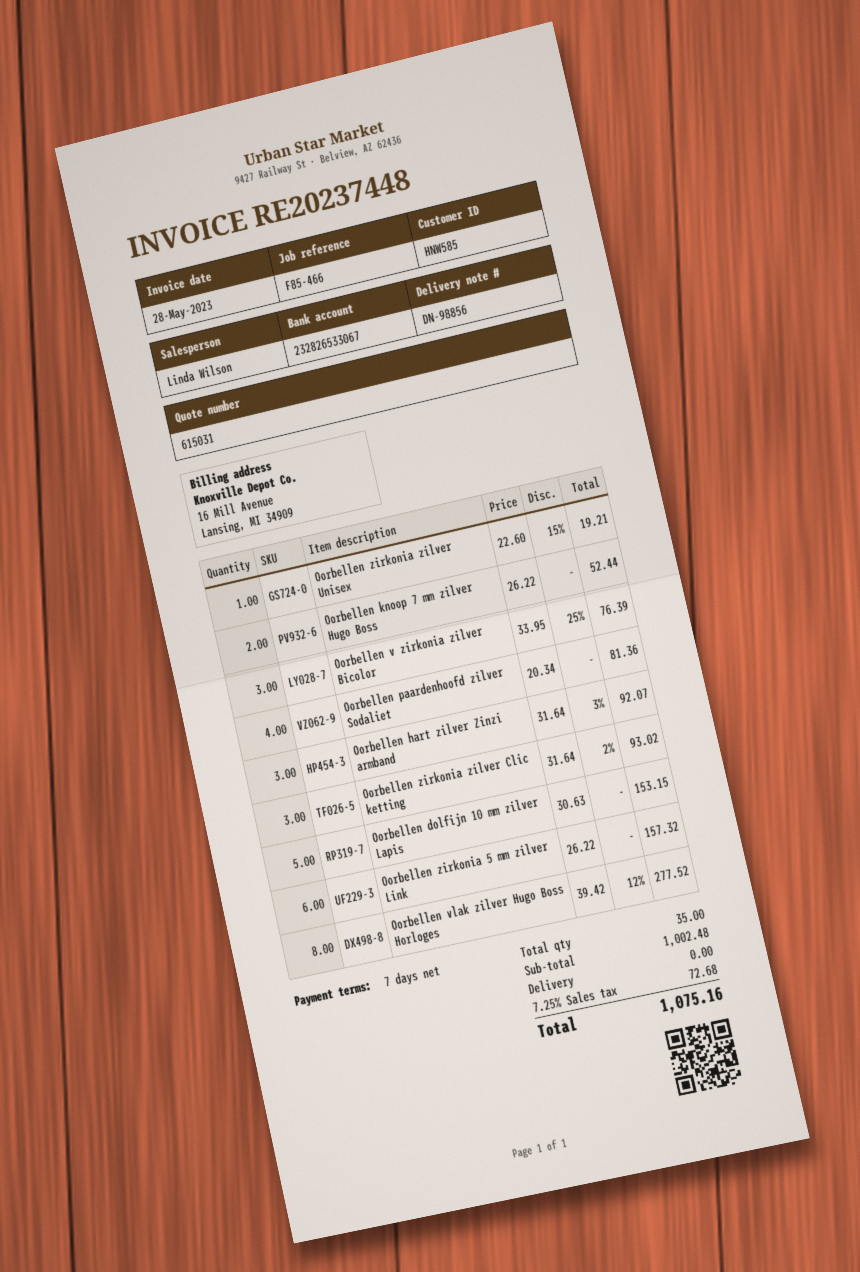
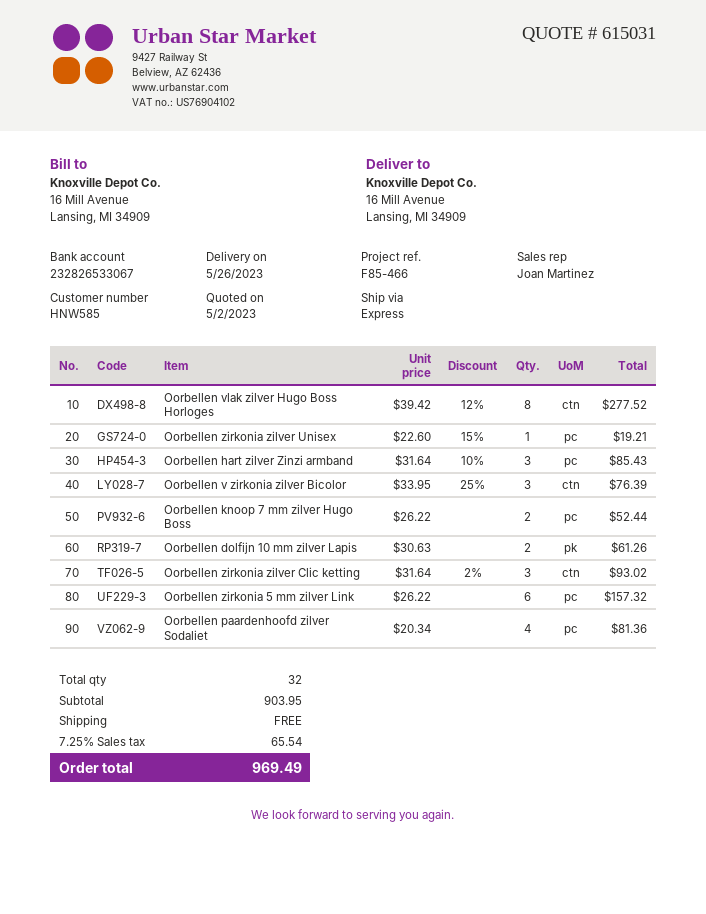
sales rep: Linda Wilson -> Joan Martinez
Oorbellen hart zilver Zinzi armband: 3 x 31.64 - 3% = 92.07 -> 3 x 31.64 - 10% = 85.43
Oorbellen dolfijn 10 mm zilver Lapis: 5 x 30.63 = 153.15 -> 2 x 30.63 = 61.26
total quantity: 35 -> 32
subtotal: 1002.48 -> 903.95
tax: 7.25% = 72.68 -> 7.25% = 65.54
total: 1075.16 -> 969.49

